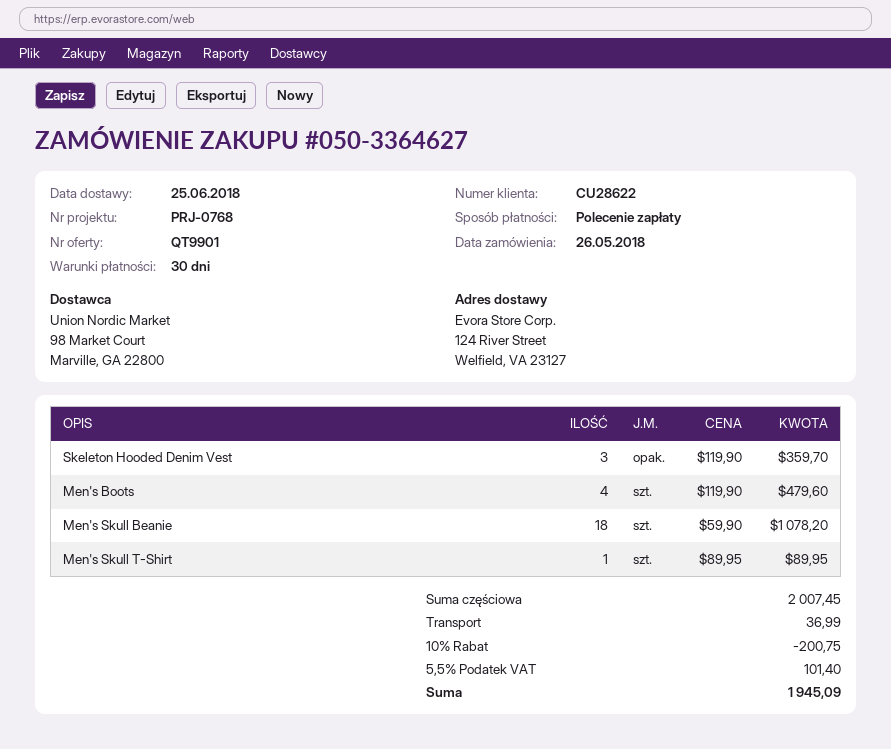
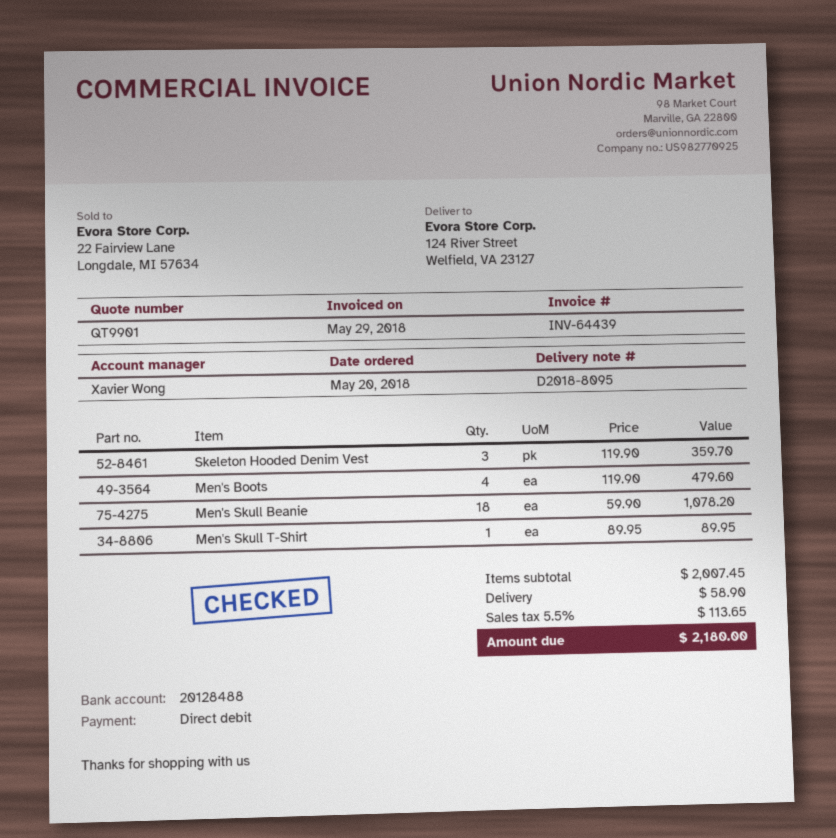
order date: 2018-05-26 -> 2018-05-20
discount: 10% = 200.75 -> none
shipping: 36.99 -> 58.90
tax: 5.5% = 101.40 -> 5.5% = 113.65
total: 1945.09 -> 2180.00

